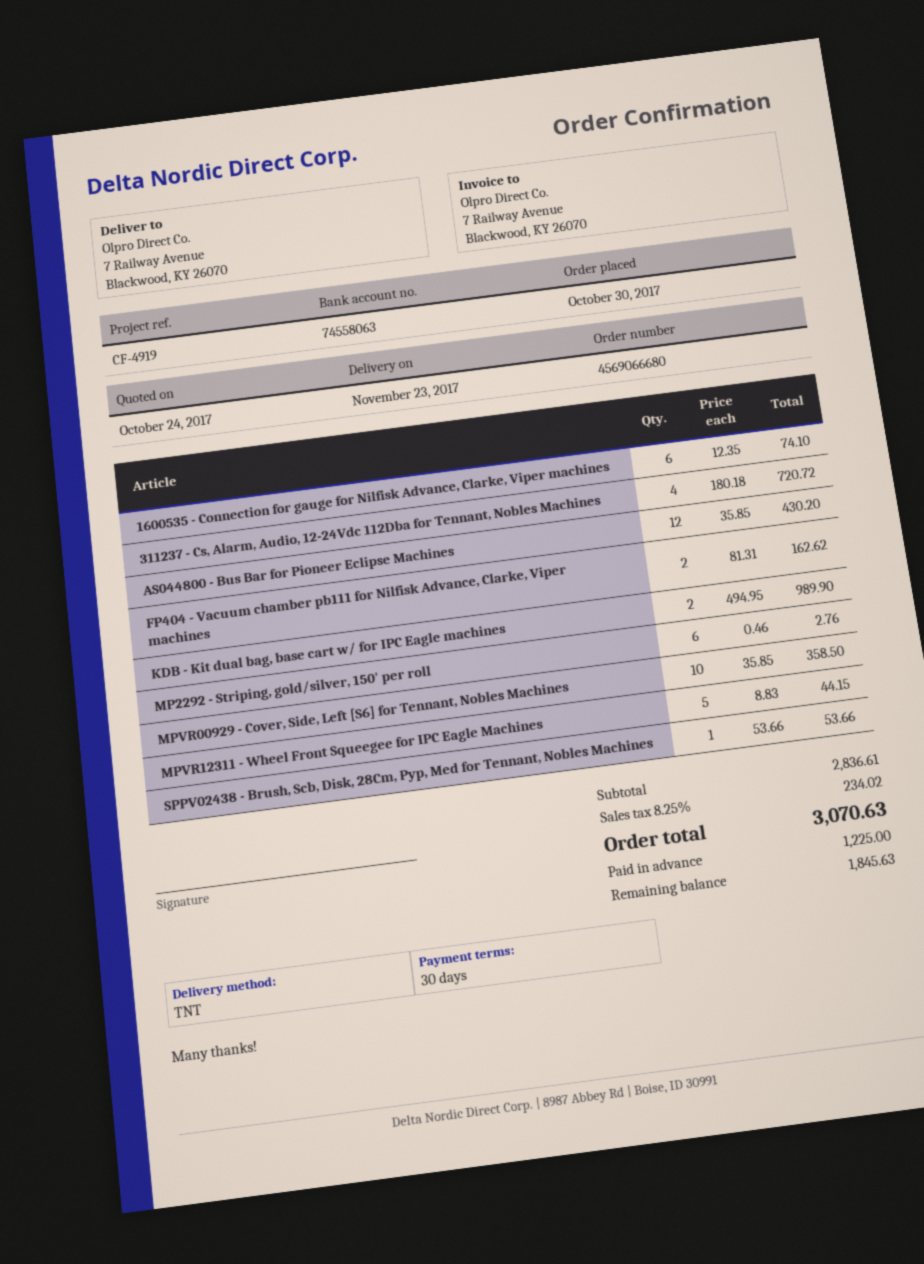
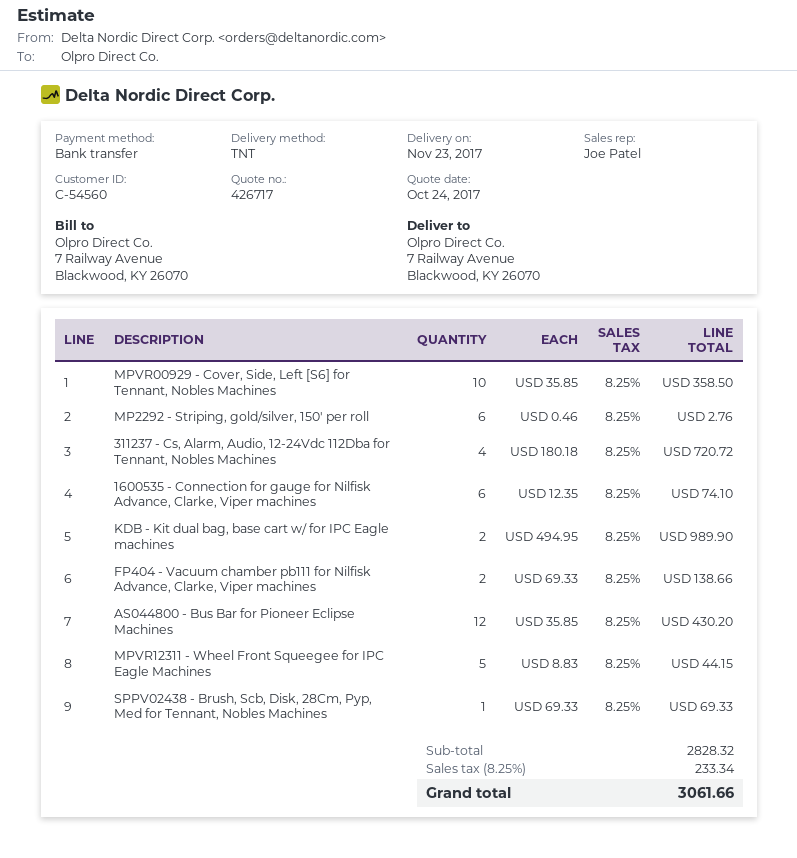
FP404 - Vacuum chamber pb111 for Nilfisk Advance, Clarke, Viper machines: 2 x 81.31 = 162.62 -> 2 x 69.33 = 138.66
SPPV02438 - Brush, Scb, Disk, 28Cm, Pyp, Med for Tennant, Nobles Machines: 1 x 53.66 = 53.66 -> 1 x 69.33 = 69.33
subtotal: 2836.61 -> 2828.32
tax: 8.25% = 234.02 -> 8.25% = 233.34
total: 3070.63 -> 3061.66

